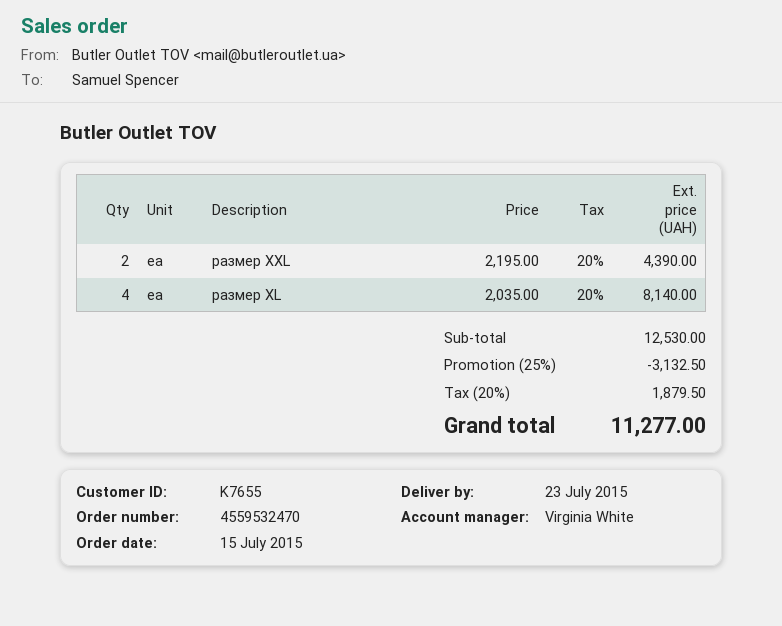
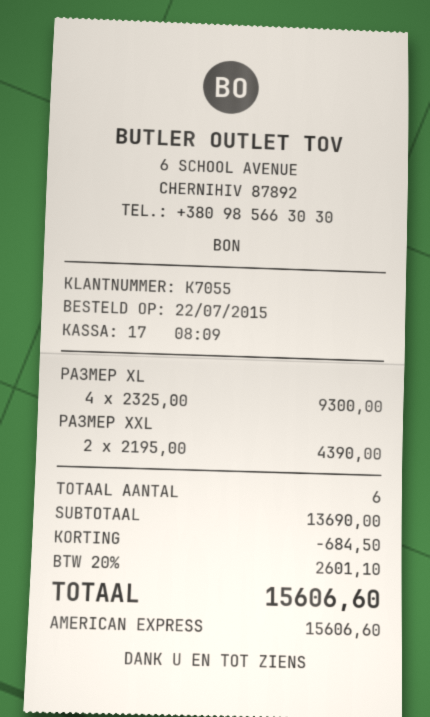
order date: 2015-07-15 -> 2015-07-22
customer number: K7655 -> K7055
размер XL: 4 x 2035.00 = 8140.00 -> 4 x 2325.00 = 9300.00
subtotal: 12530.00 -> 13690.00
discount: 3132.50 -> 684.50
tax: 20% = 1879.50 -> 20% = 2601.10
total: 11277.00 -> 15606.60

